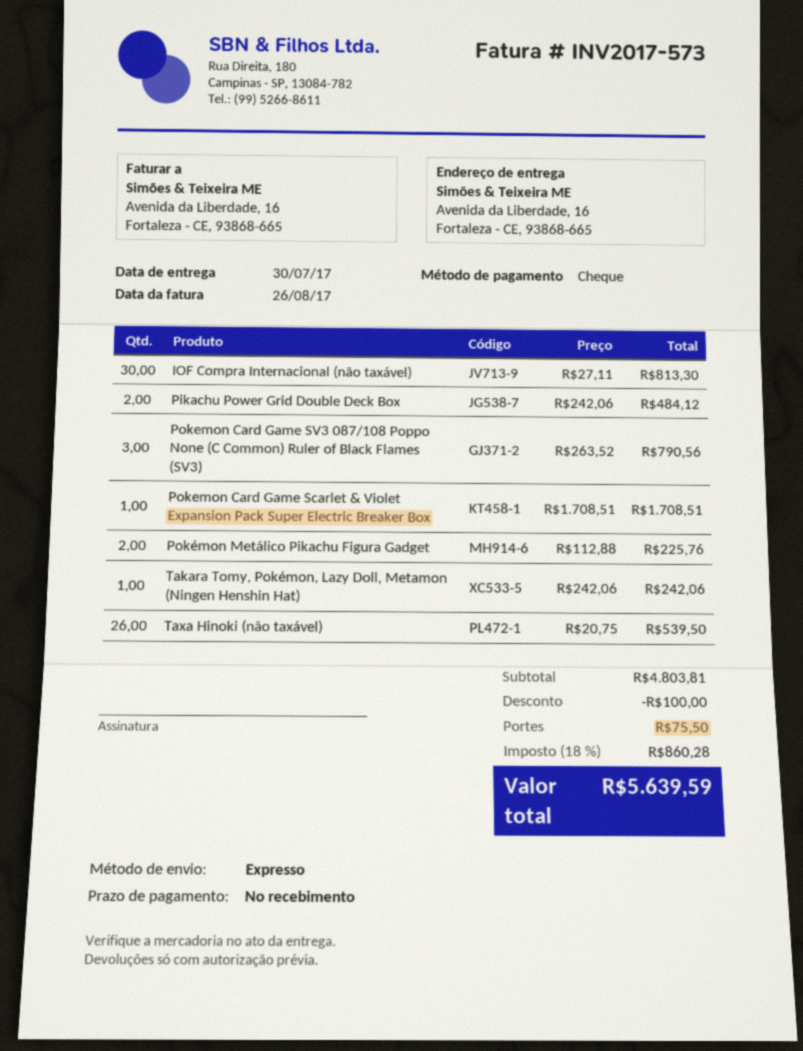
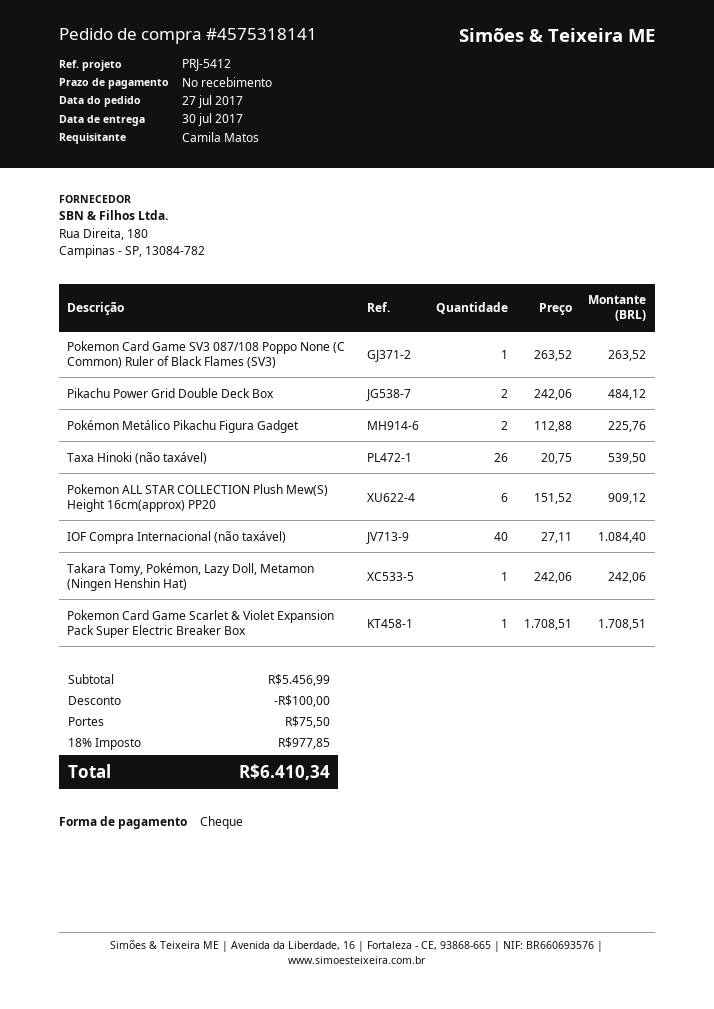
IOF Compra Internacional (não taxável): 30 x 27.11 = 813.30 -> 40 x 27.11 = 1084.40
Pokemon Card Game SV3 087/108 Poppo None (C Common) Ruler of Black Flames (SV3): 3 x 263.52 = 790.56 -> 1 x 263.52 = 263.52
Pokemon ALL STAR COLLECTION Plush Mew(S) Height 16cm(approx) PP20: none -> 6 x 151.52 = 909.12
subtotal: 4803.81 -> 5456.99
tax: 18% = 860.28 -> 18% = 977.85
total: 5639.59 -> 6410.34

